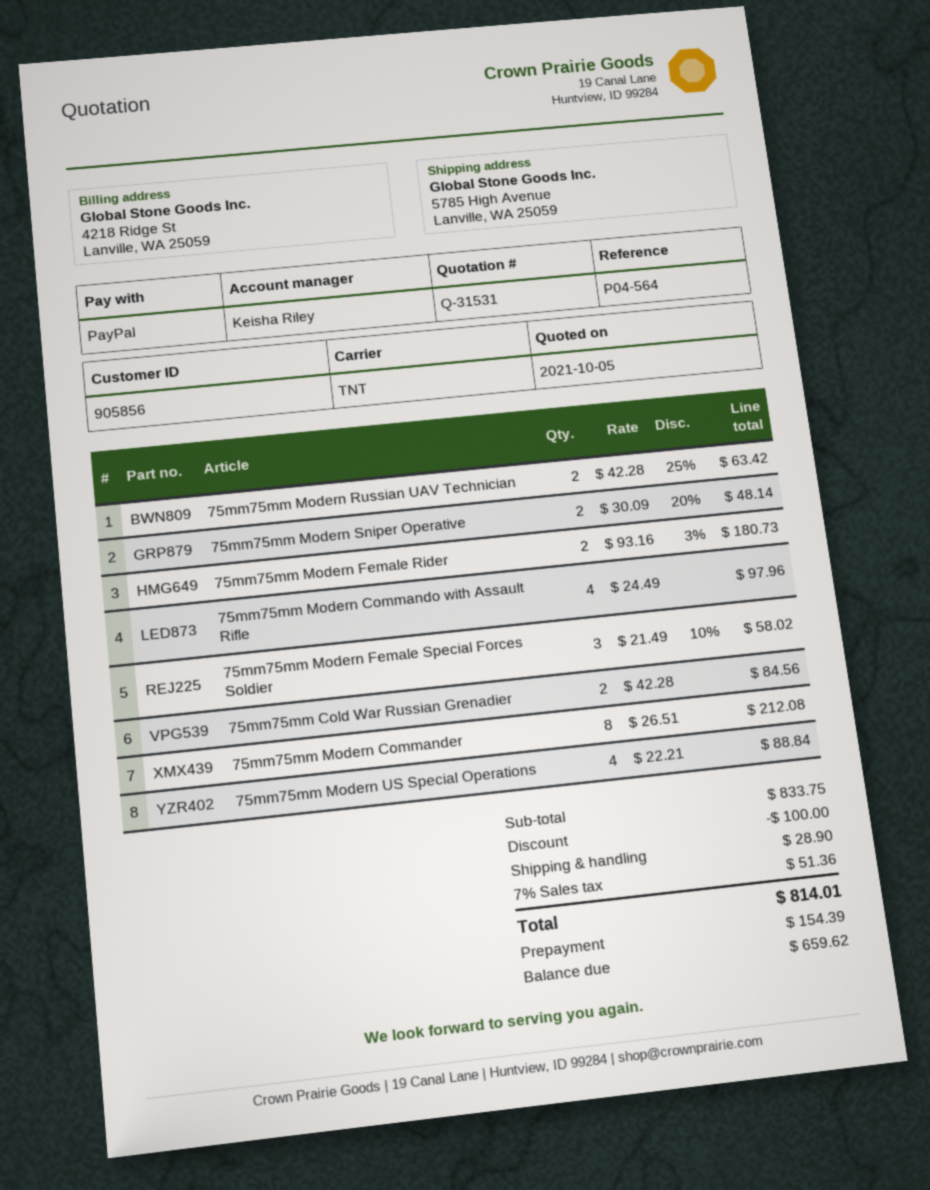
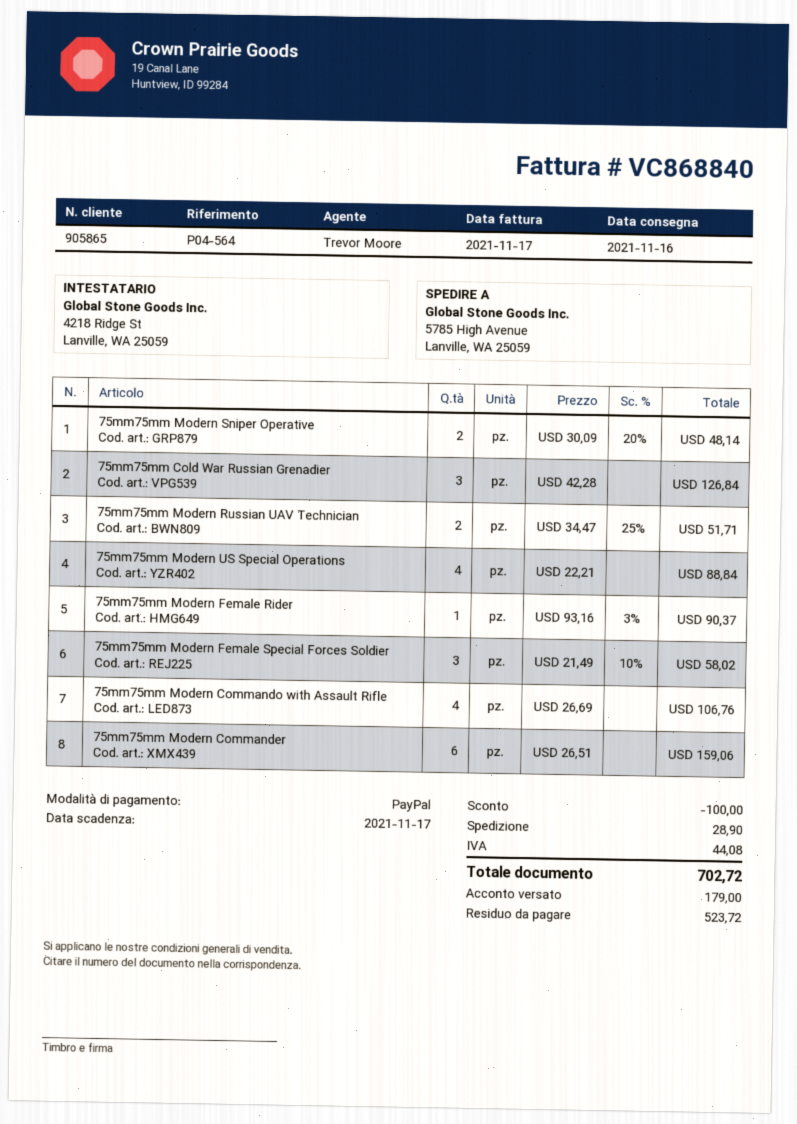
customer number: 905856 -> 905865
sales rep: Keisha Riley -> Trevor Moore
75mm75mm Modern Russian UAV Technician: 2 x 42.28 - 25% = 63.42 -> 2 x 34.47 - 25% = 51.71
75mm75mm Modern Female Rider: 2 x 93.16 - 3% = 180.73 -> 1 x 93.16 - 3% = 90.37
75mm75mm Modern Commando with Assault Rifle: 4 x 24.49 = 97.96 -> 4 x 26.69 = 106.76
75mm75mm Cold War Russian Grenadier: 2 x 42.28 = 84.56 -> 3 x 42.28 = 126.84
75mm75mm Modern Commander: 8 x 26.51 = 212.08 -> 6 x 26.51 = 159.06
tax: 51.36 -> 44.08
total: 814.01 -> 702.72
deposit: 154.39 -> 179.00
balance: 659.62 -> 523.72

